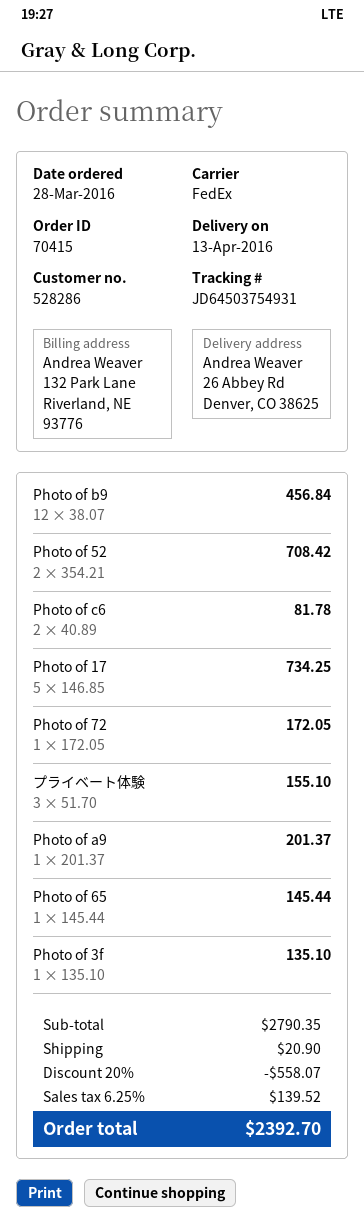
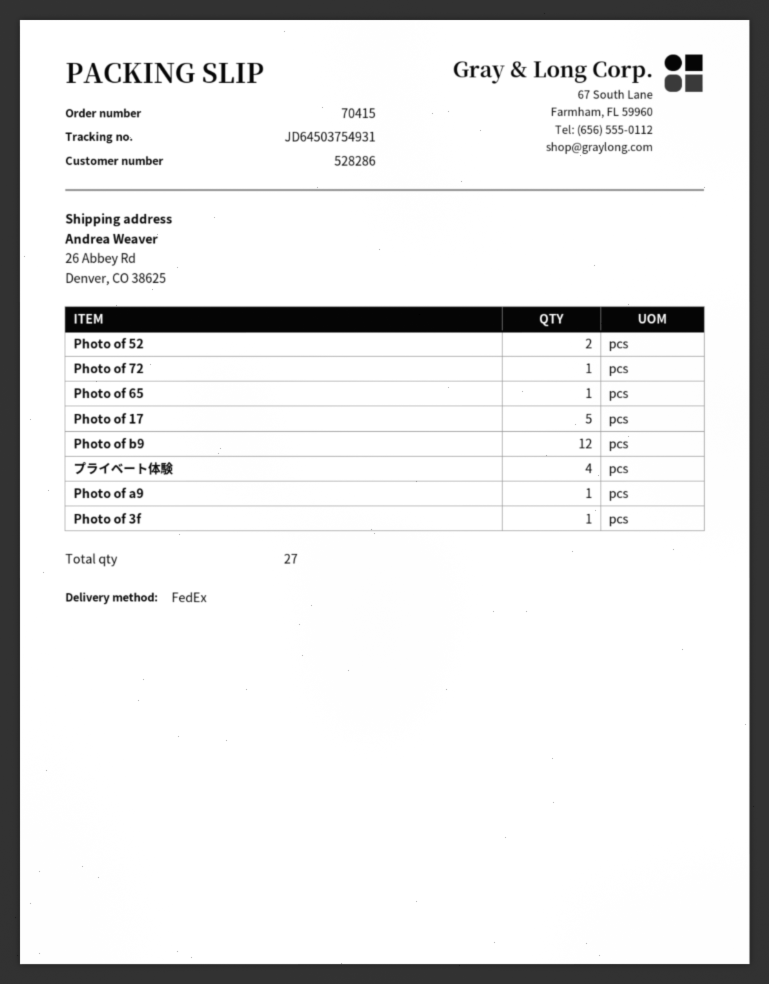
Photo of c6: 2 -> none
プライベート体験: 3 -> 4

